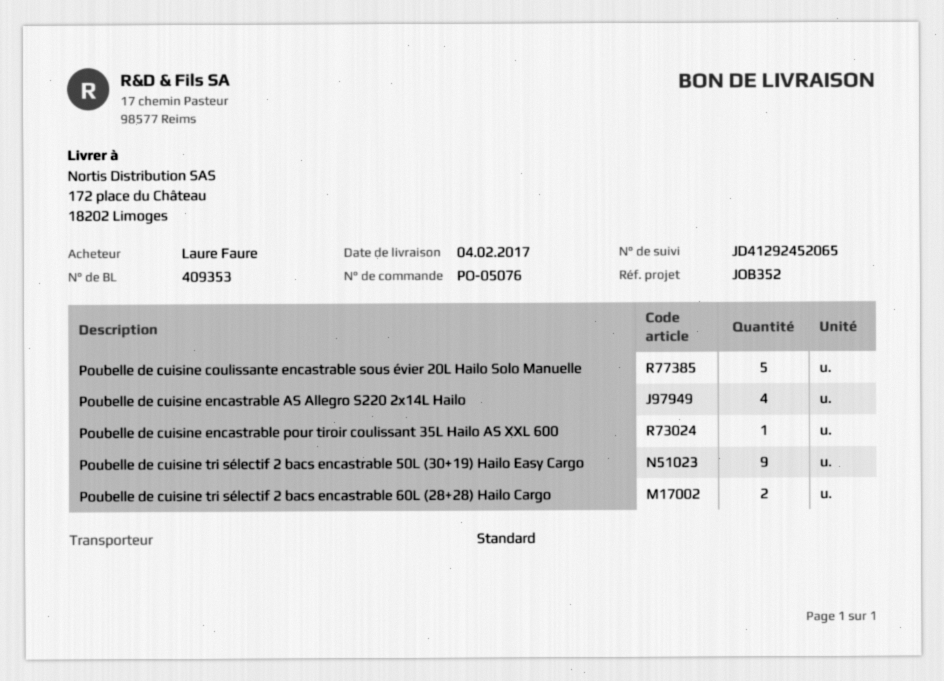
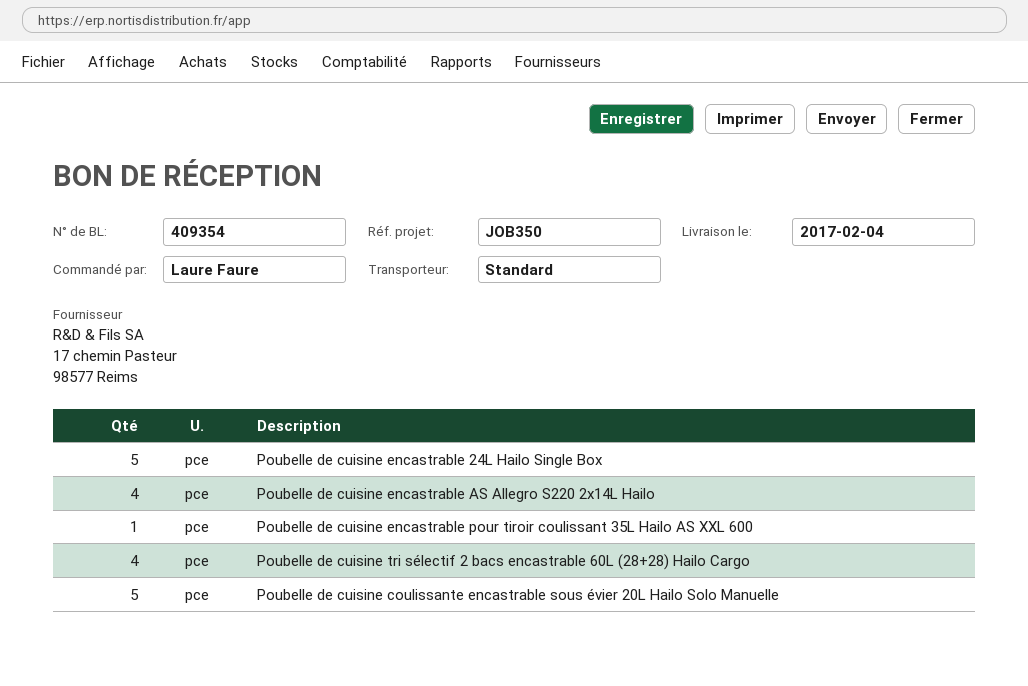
delivery note number: 409353 -> 409354
reference: JOB352 -> JOB350
Poubelle de cuisine tri sélectif 2 bacs encastrable 50L (30+19) Hailo Easy Cargo: 9 -> none
Poubelle de cuisine tri sélectif 2 bacs encastrable 60L (28+28) Hailo Cargo: 2 -> 4
Poubelle de cuisine encastrable 24L Hailo Single Box: none -> 5

